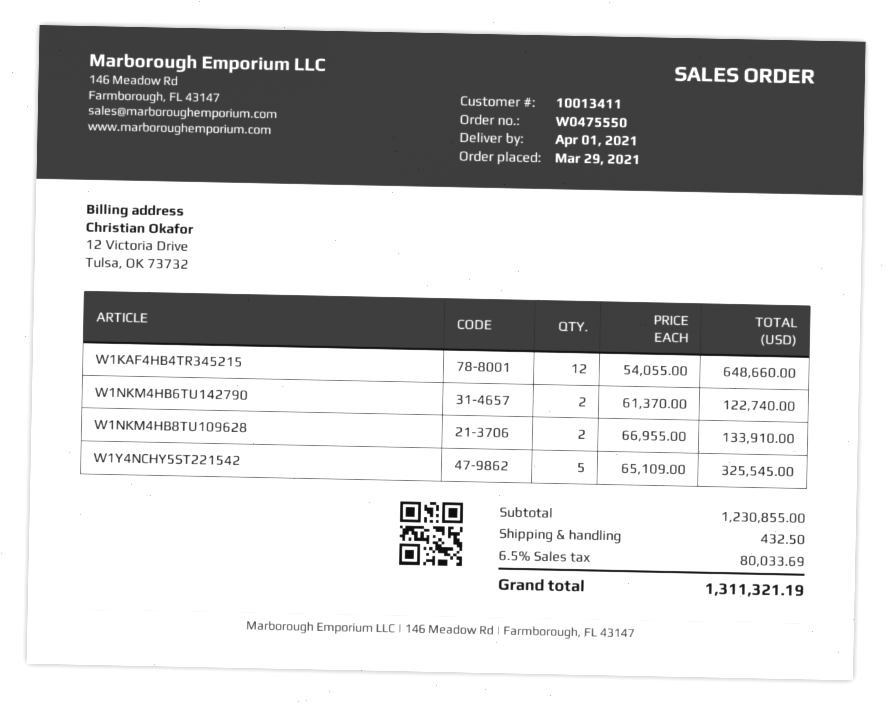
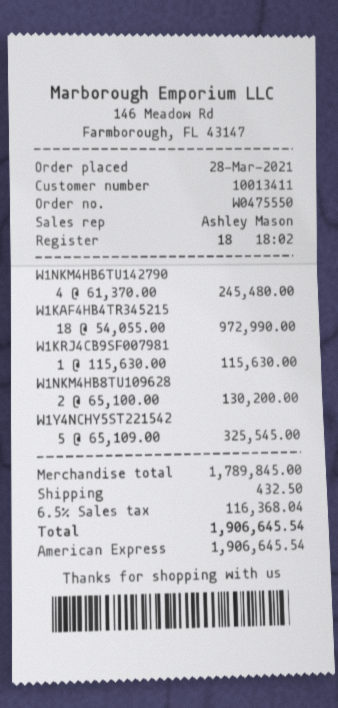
order date: 2021-03-29 -> 2021-03-28
W1KAF4HB4TR345215: 12 x 54055.00 = 648660.00 -> 18 x 54055.00 = 972990.00
W1NKM4HB6TU142790: 2 x 61370.00 = 122740.00 -> 4 x 61370.00 = 245480.00
W1NKM4HB8TU109628: 2 x 66955.00 = 133910.00 -> 2 x 65100.00 = 130200.00
W1KRJ4CB9SF007981: none -> 1 x 115630.00 = 115630.00
subtotal: 1230855.00 -> 1789845.00
tax: 6.5% = 80033.69 -> 6.5% = 116368.04
total: 1311321.19 -> 1906645.54

